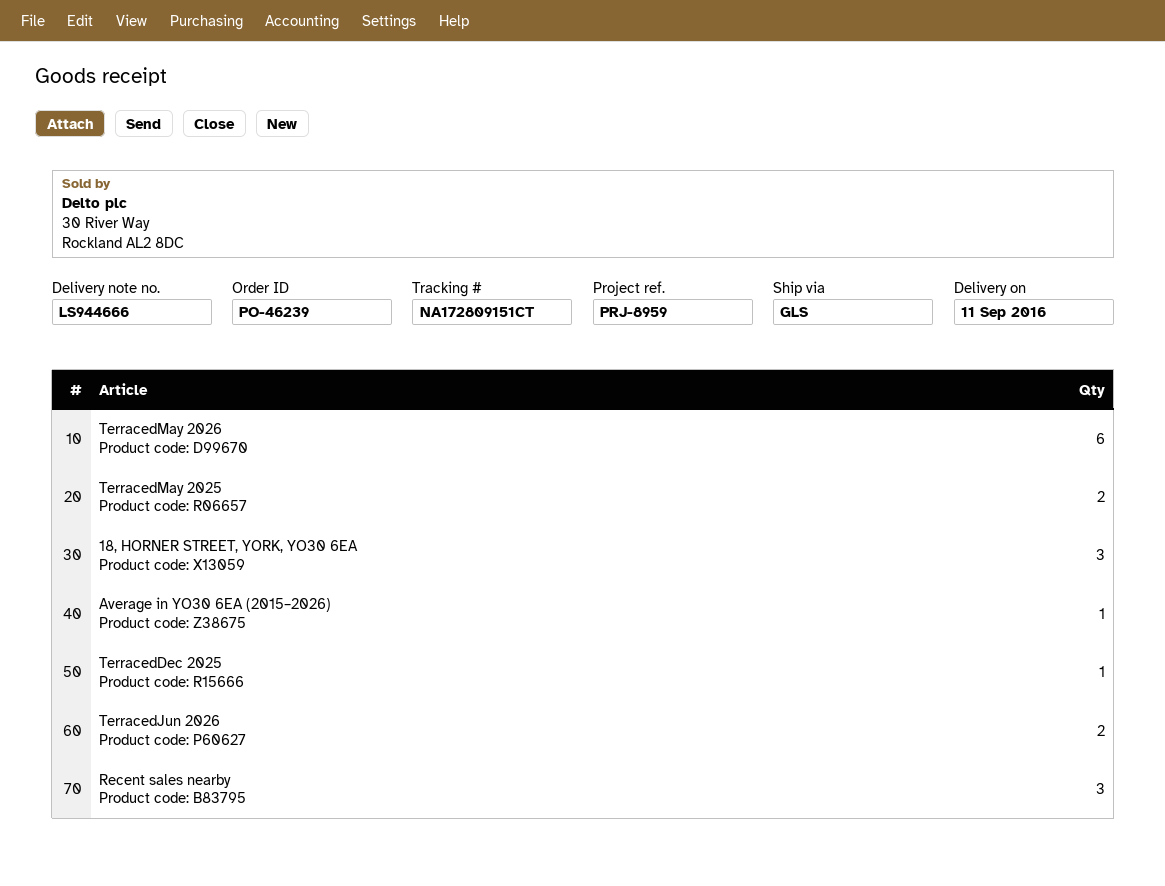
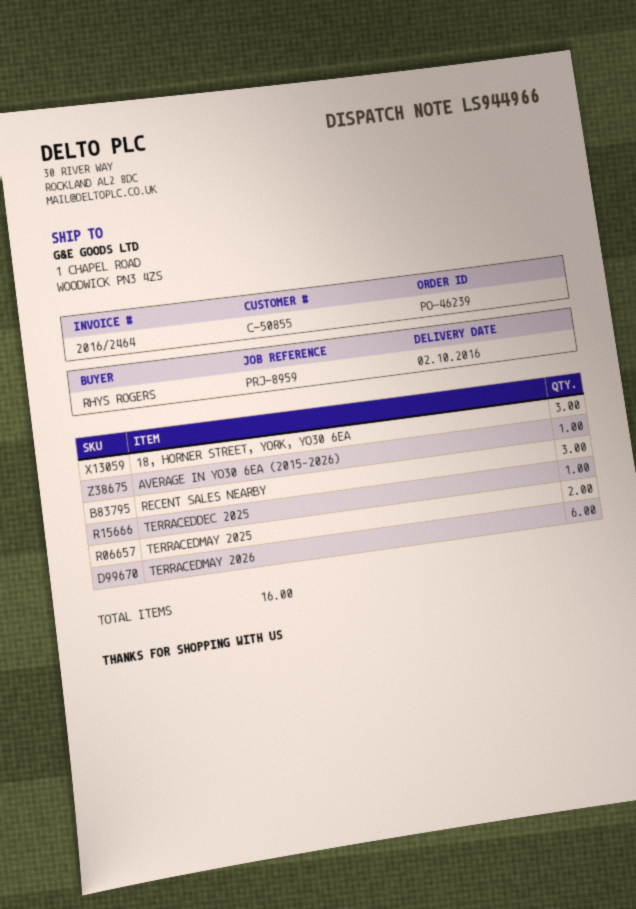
delivery note number: LS944666 -> LS944966
delivery date: 2016-09-11 -> 2016-10-02
TerracedJun 2026: 2 -> none

